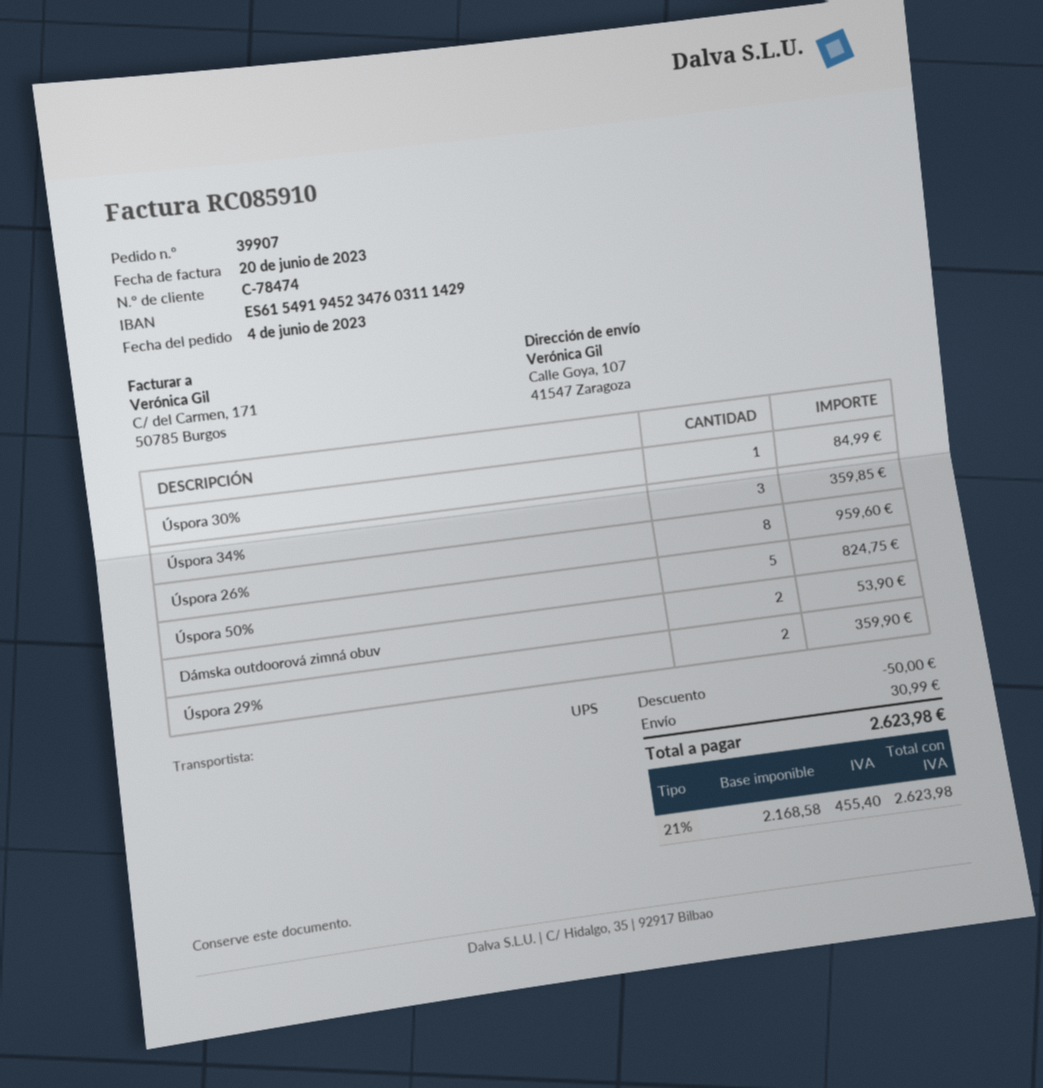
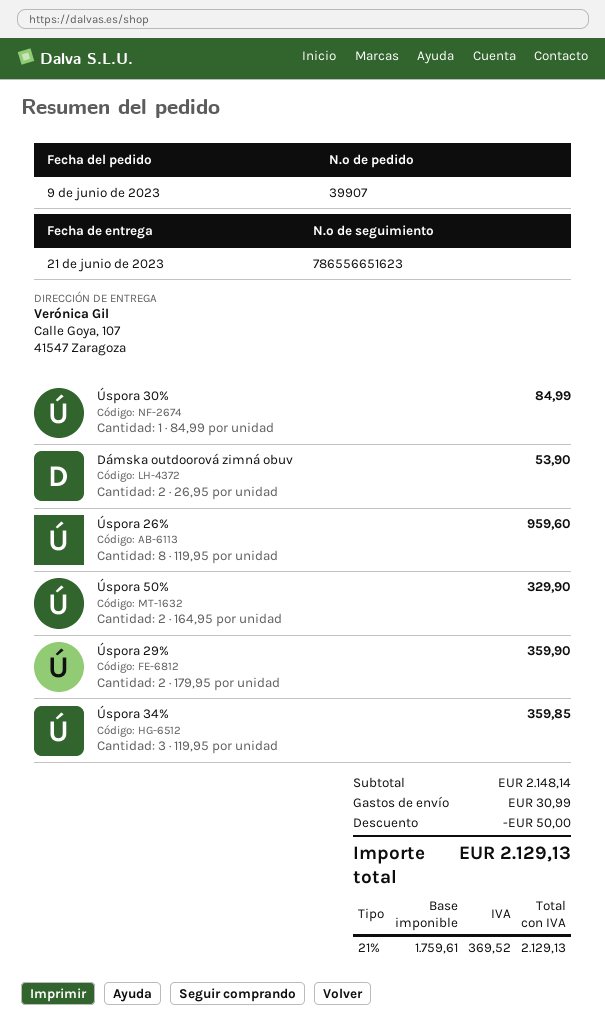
order date: 2023-06-04 -> 2023-06-09
Úspora 50%: 5 for 824.75 -> 2 for 329.90
net: 2168.58 -> 1759.61
tax: 21% = 455.40 -> 21% = 369.52
total: 2623.98 -> 2129.13

